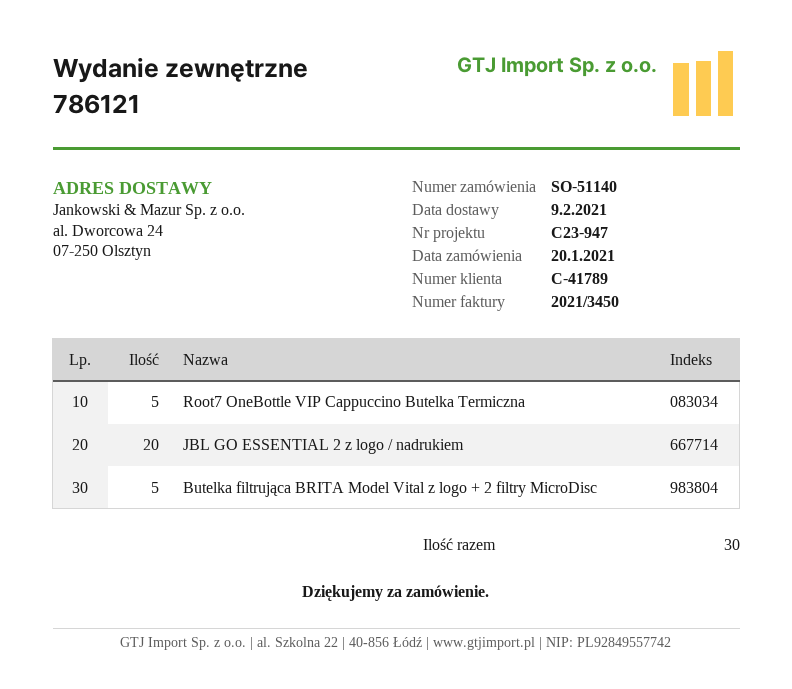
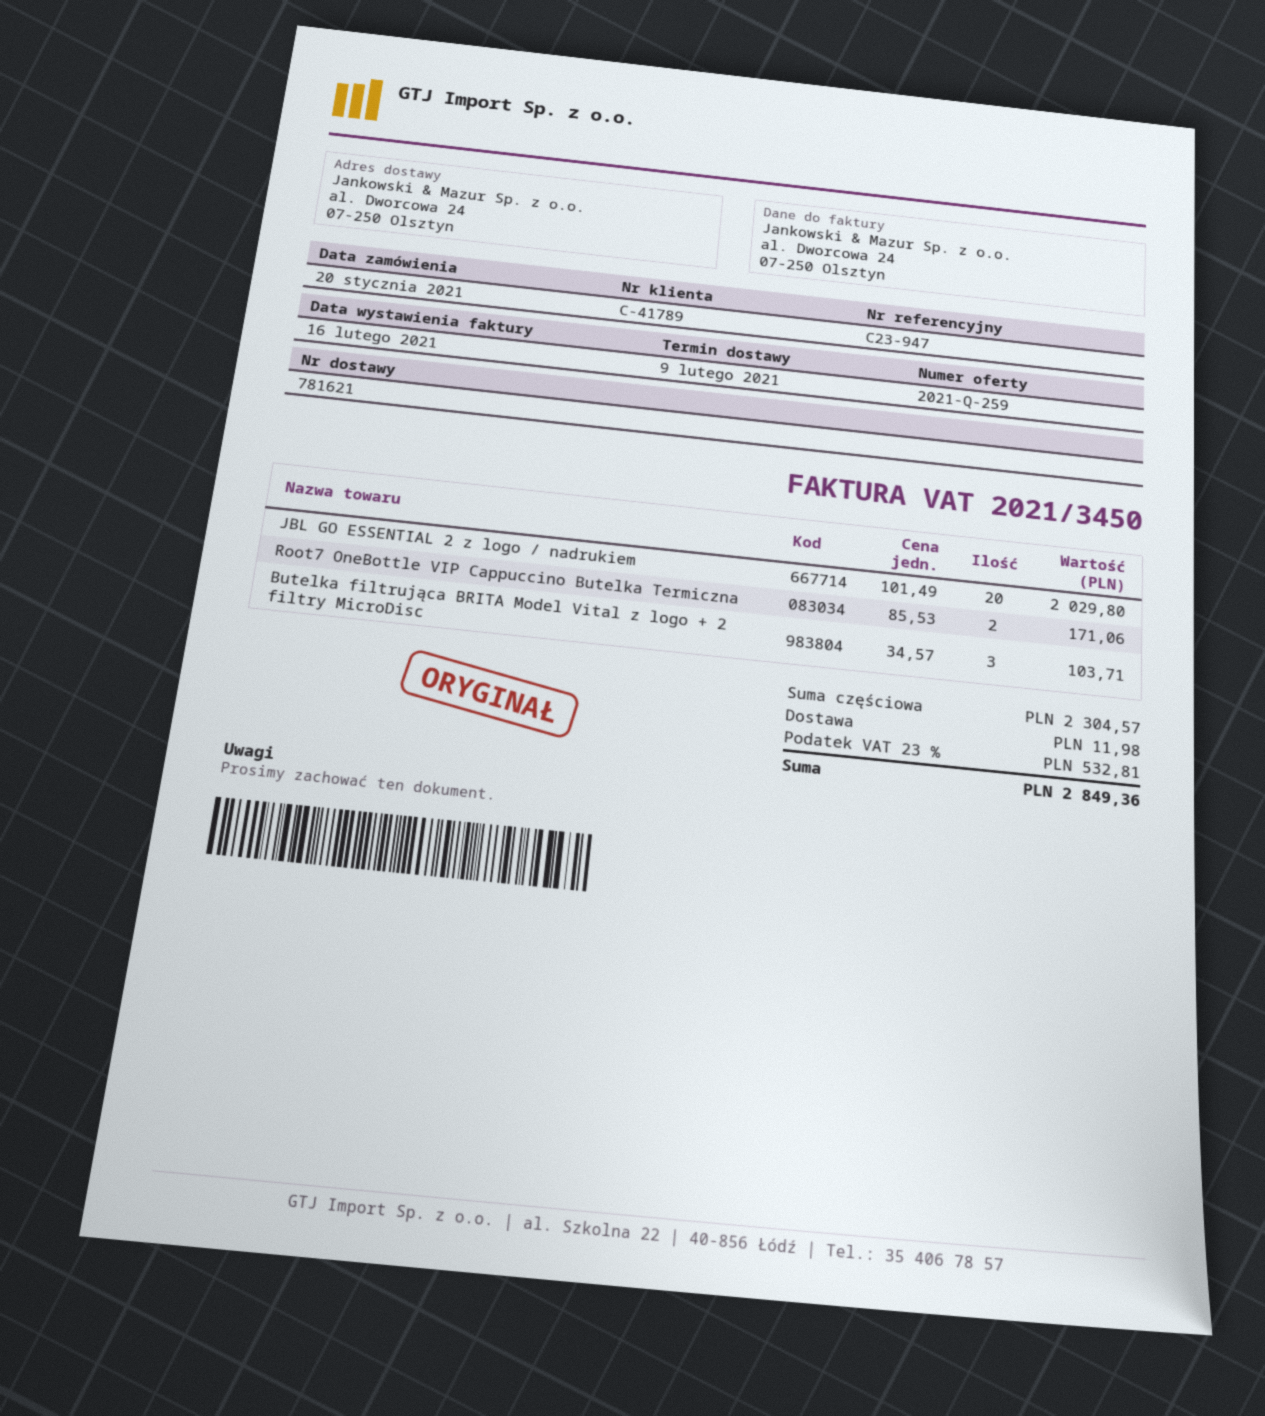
delivery note number: 786121 -> 781621
Root7 OneBottle VIP Cappuccino Butelka Termiczna: 5 -> 2
Butelka filtrująca BRITA Model Vital z logo + 2 filtry MicroDisc: 5 -> 3

